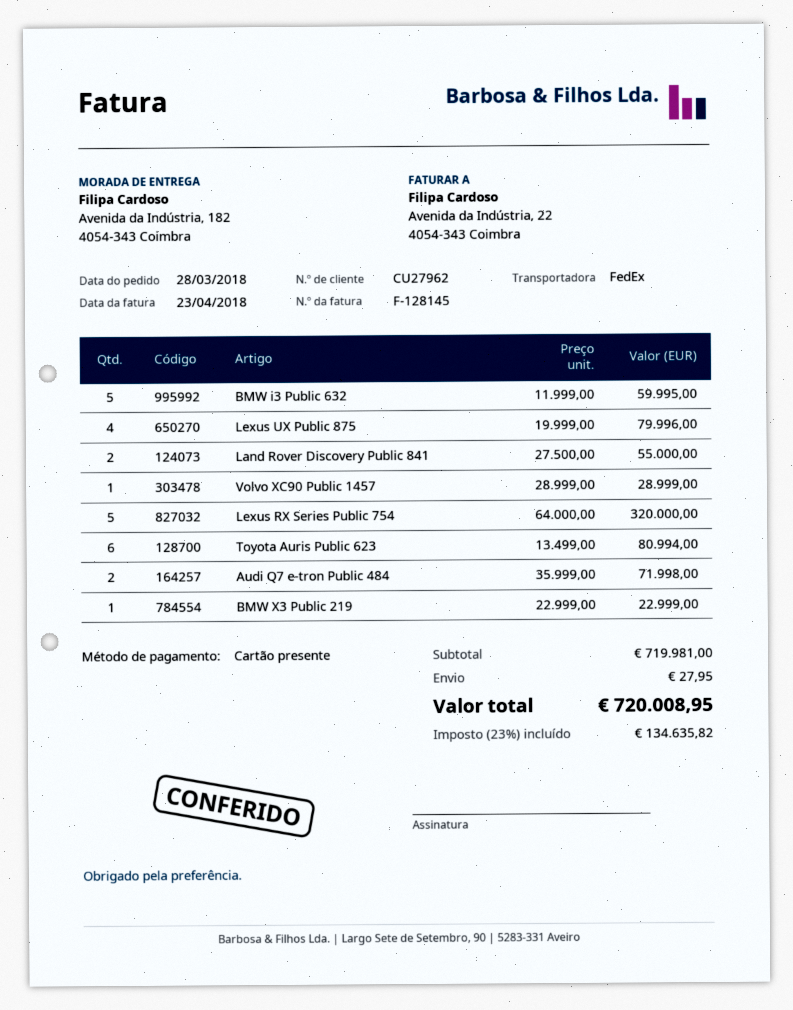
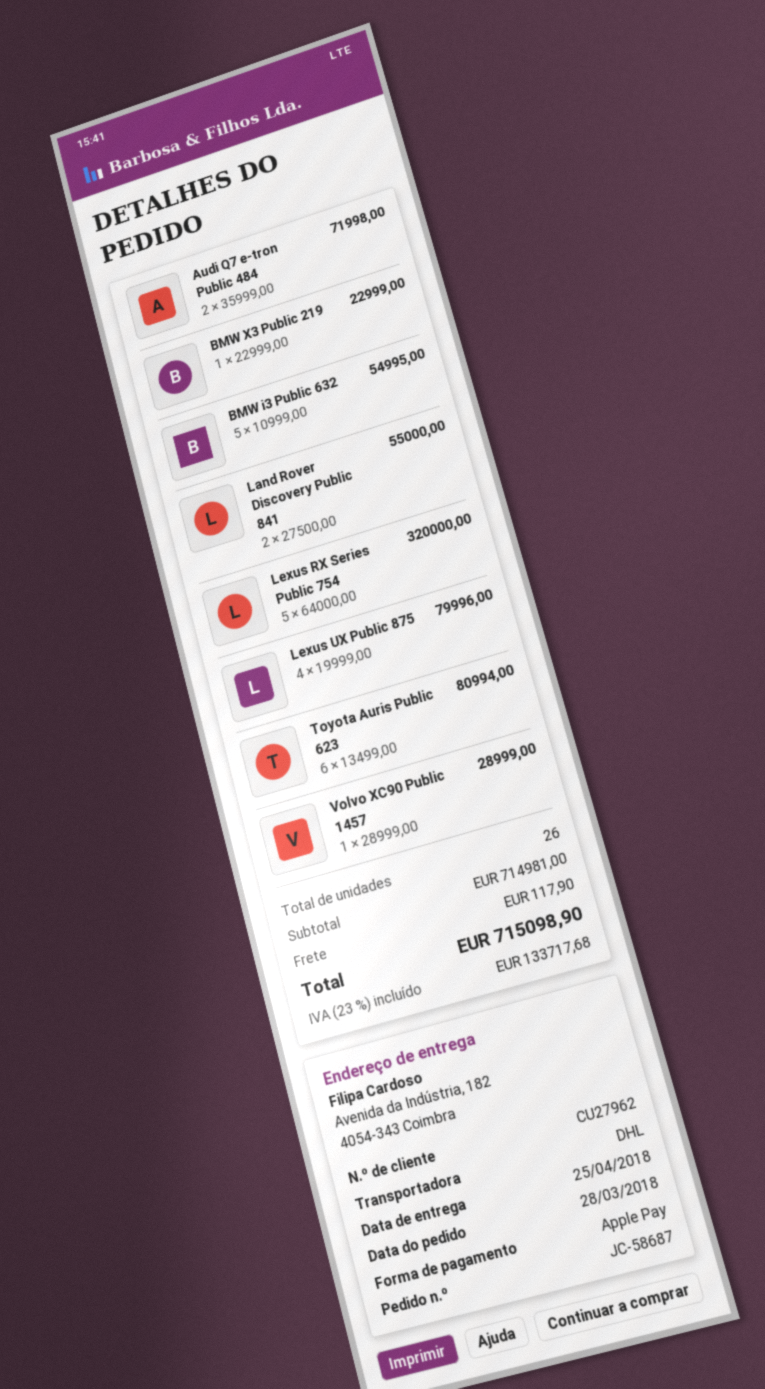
payment method: gift card -> Apple Pay
shipping method: FedEx -> DHL
BMW i3 Public 632: 5 x 11999.00 = 59995.00 -> 5 x 10999.00 = 54995.00
subtotal: 719981.00 -> 714981.00
shipping: 27.95 -> 117.90
tax: 23% = 134635.82 -> 23% = 133717.68
total: 720008.95 -> 715098.90

